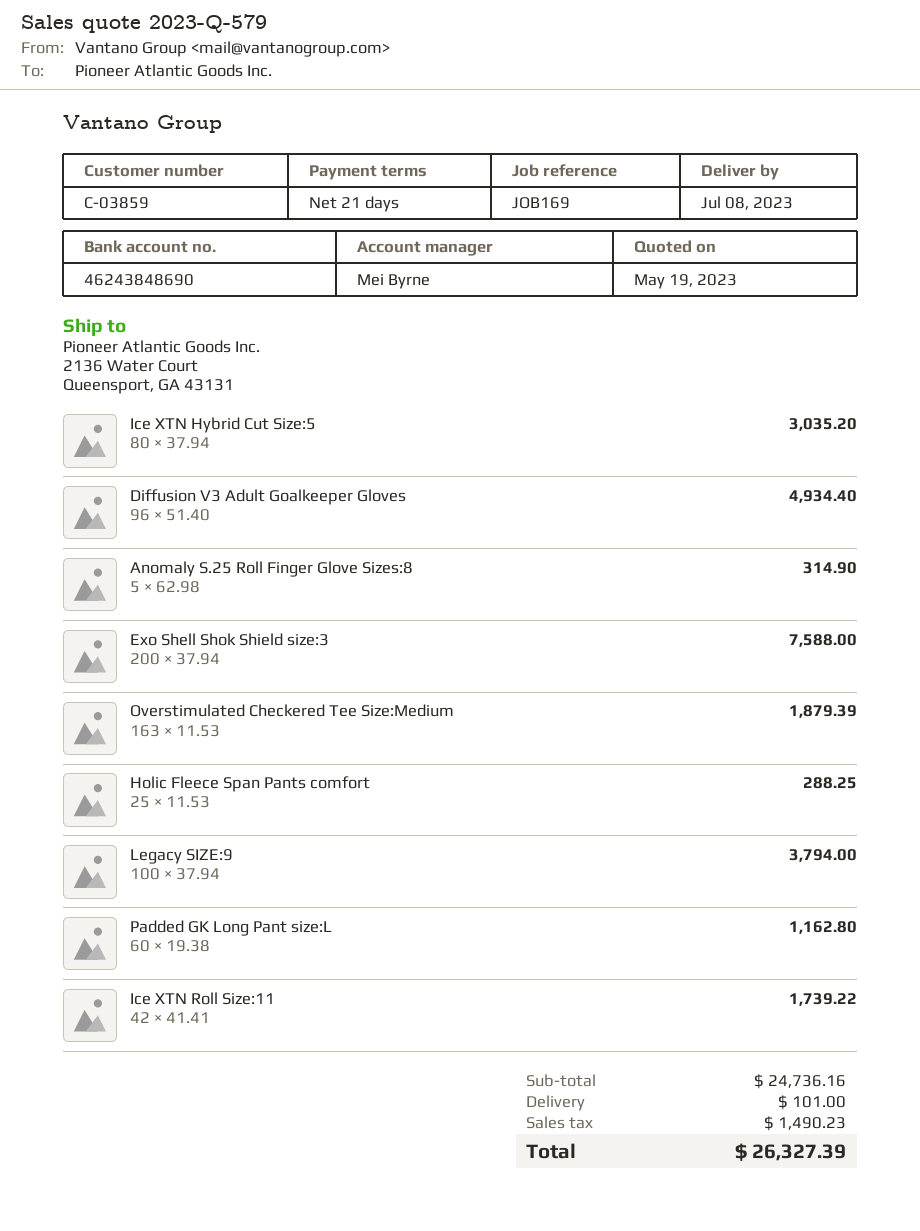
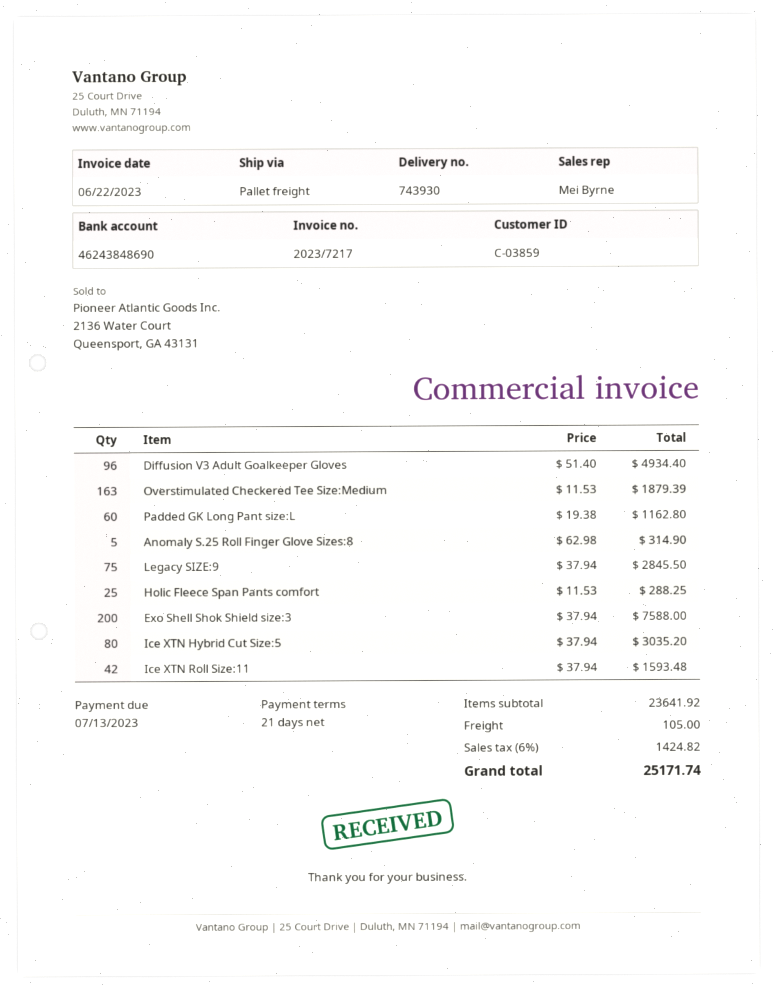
Legacy SIZE:9: 100 x 37.94 = 3794.00 -> 75 x 37.94 = 2845.50
Ice XTN Roll Size:11: 42 x 41.41 = 1739.22 -> 42 x 37.94 = 1593.48
subtotal: 24736.16 -> 23641.92
shipping: 101.00 -> 105.00
tax: 1490.23 -> 1424.82
total: 26327.39 -> 25171.74

